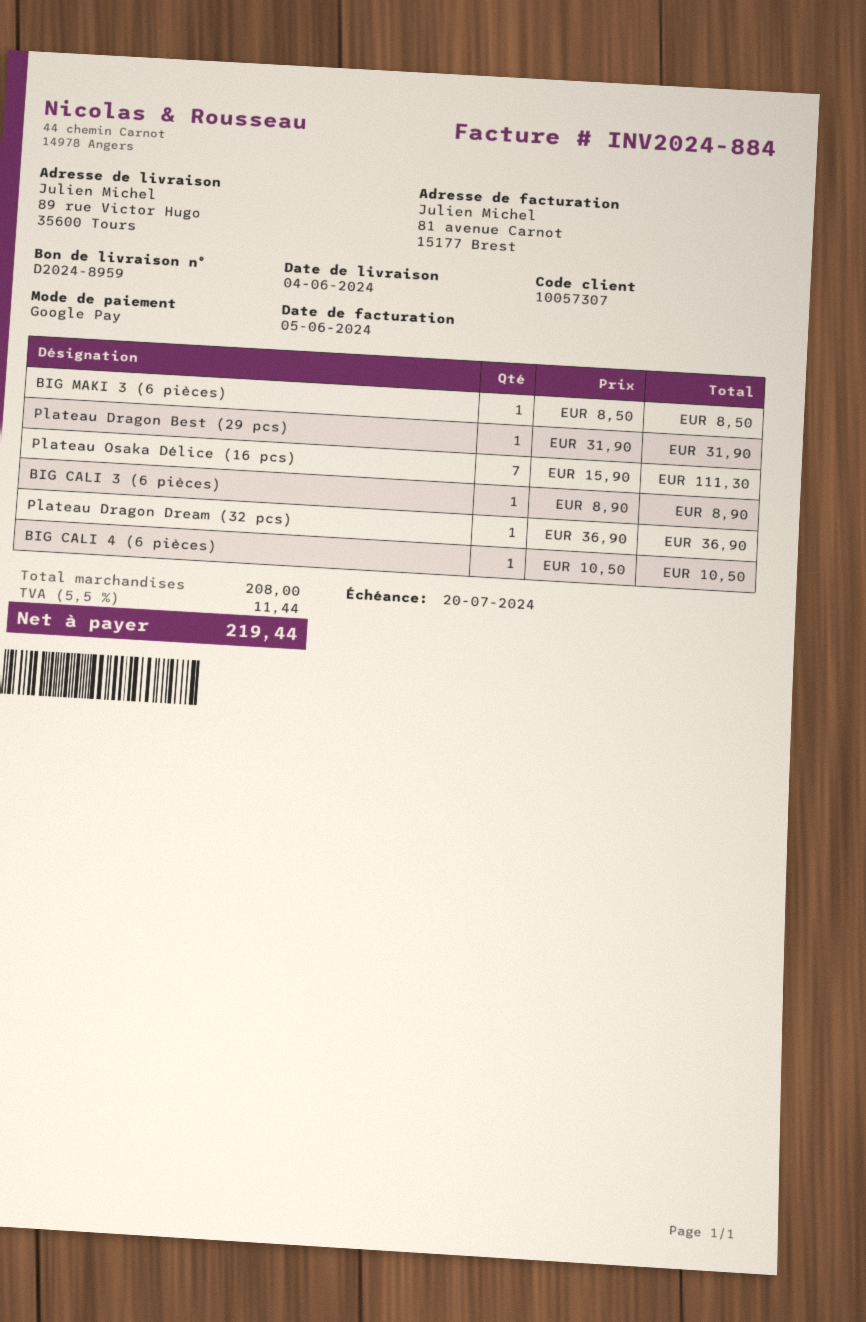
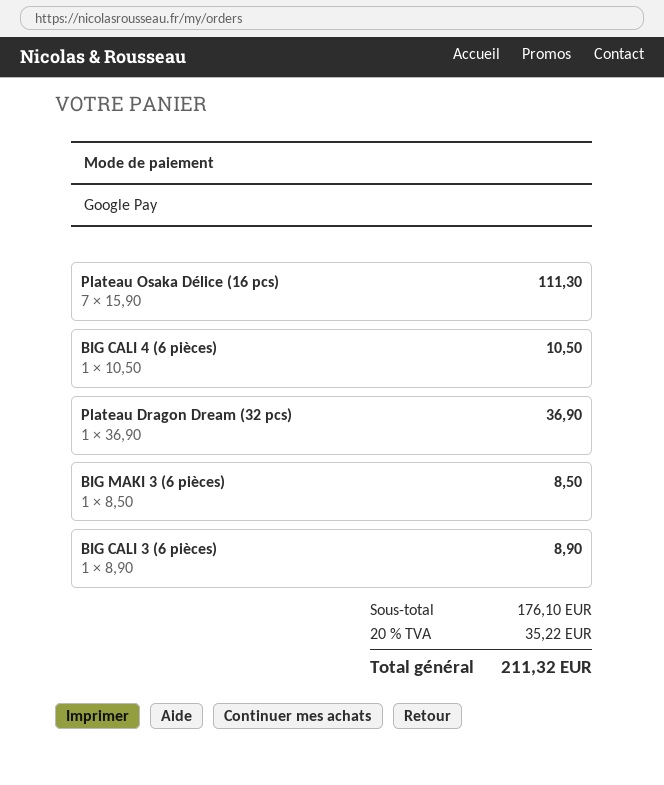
Plateau Dragon Best (29 pcs): 1 x 31.90 = 31.90 -> none
subtotal: 208.00 -> 176.10
tax: 5.5% = 11.44 -> 20% = 35.22
total: 219.44 -> 211.32

